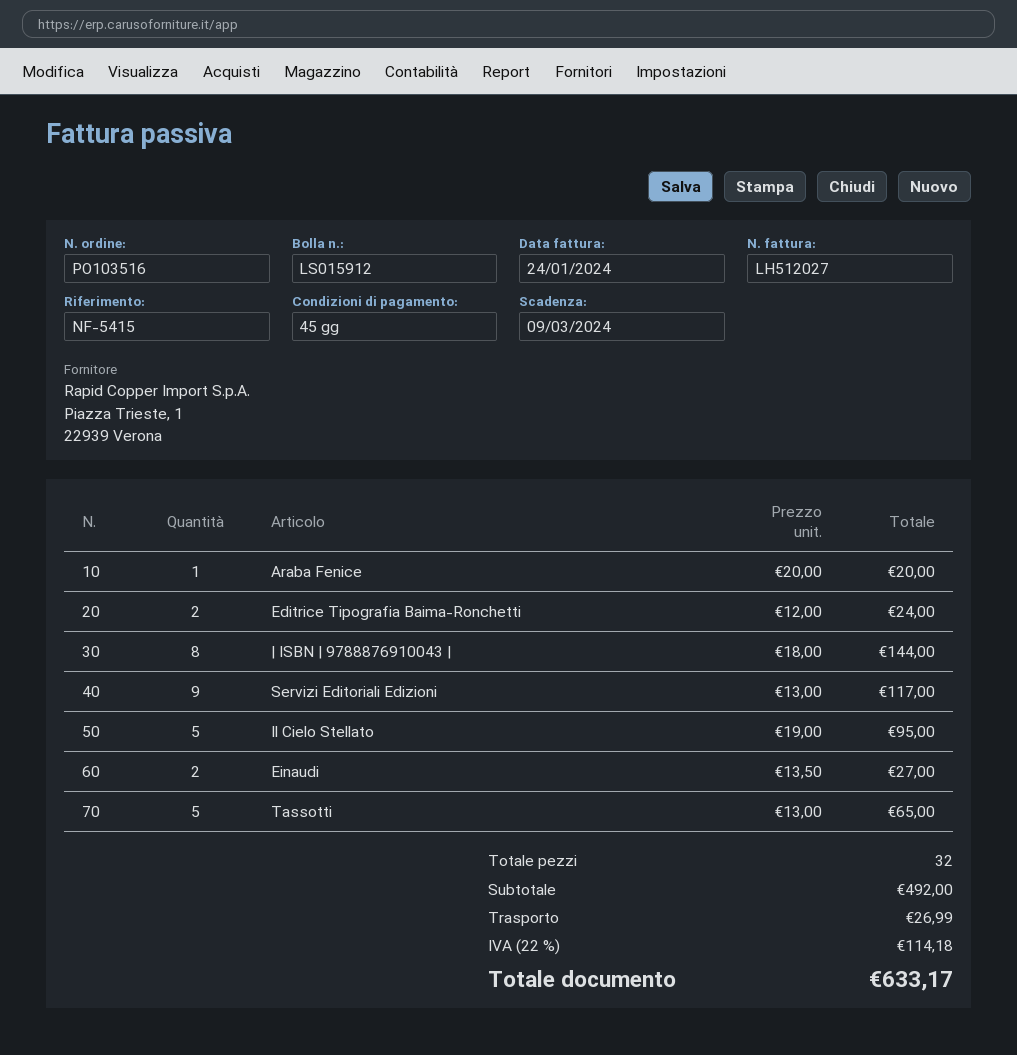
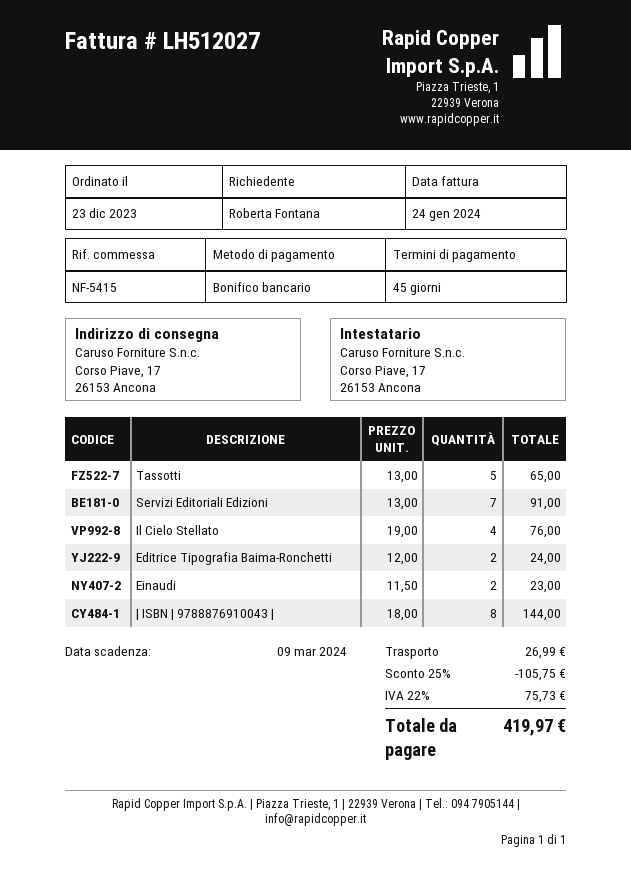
Araba Fenice: 1 x 20.00 = 20.00 -> none
Servizi Editoriali Edizioni: 9 x 13.00 = 117.00 -> 7 x 13.00 = 91.00
Il Cielo Stellato: 5 x 19.00 = 95.00 -> 4 x 19.00 = 76.00
Einaudi: 2 x 13.50 = 27.00 -> 2 x 11.50 = 23.00
discount: none -> 25% = 105.75
tax: 22% = 114.18 -> 22% = 75.73
total: 633.17 -> 419.97

